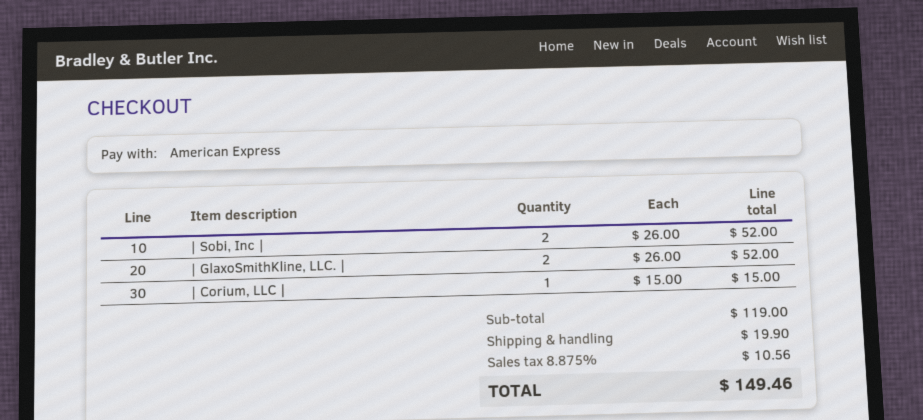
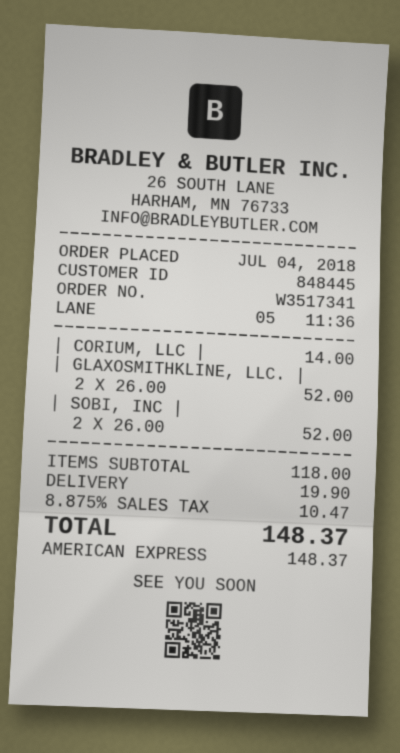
| Corium, LLC |: 1 x 15.00 = 15.00 -> 1 x 14.00 = 14.00
subtotal: 119.00 -> 118.00
tax: 8.875% = 10.56 -> 8.875% = 10.47
total: 149.46 -> 148.37

